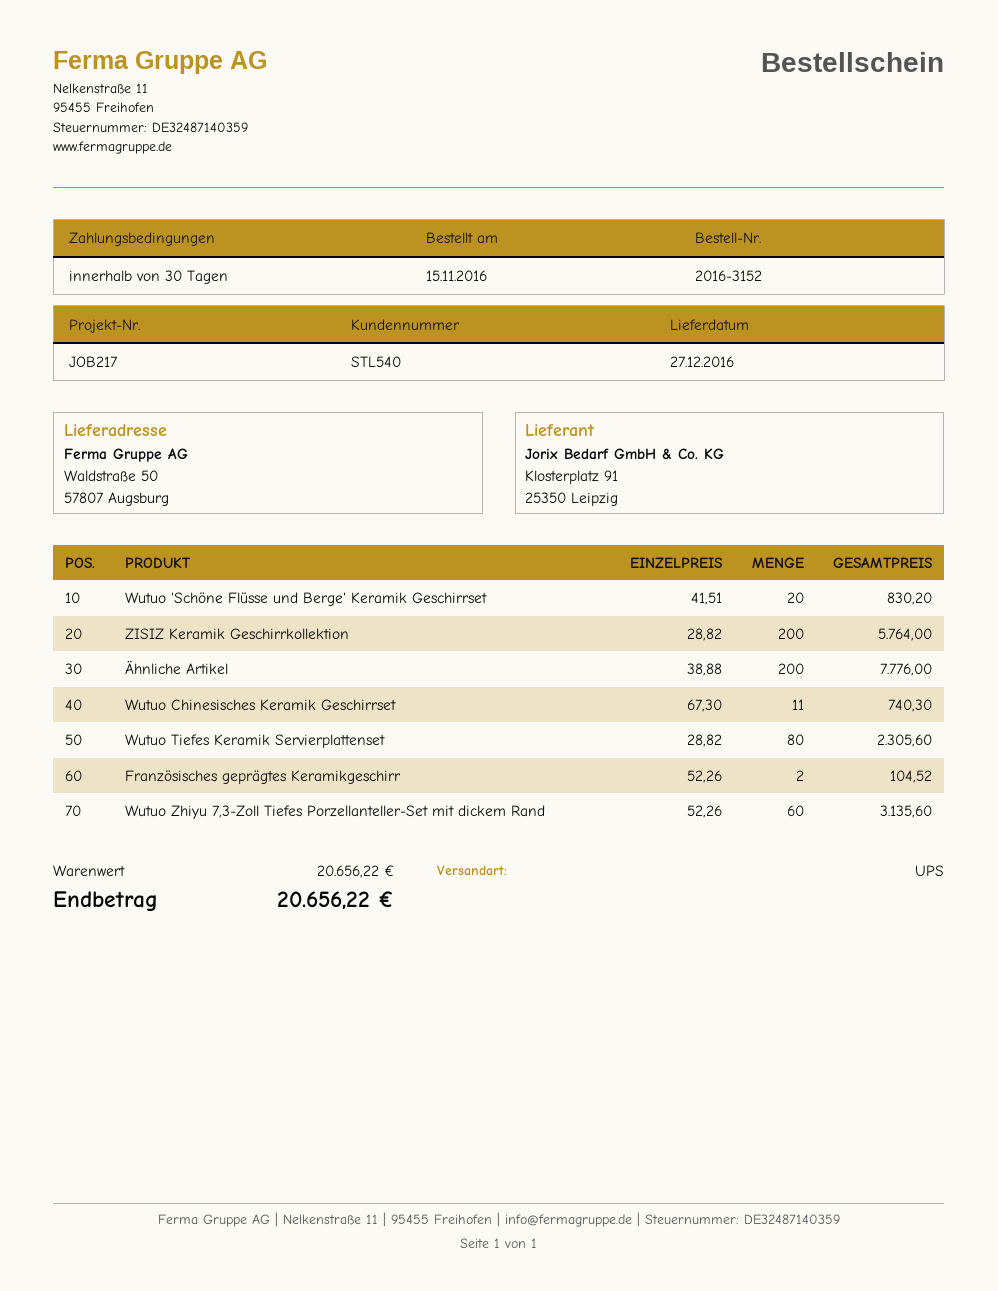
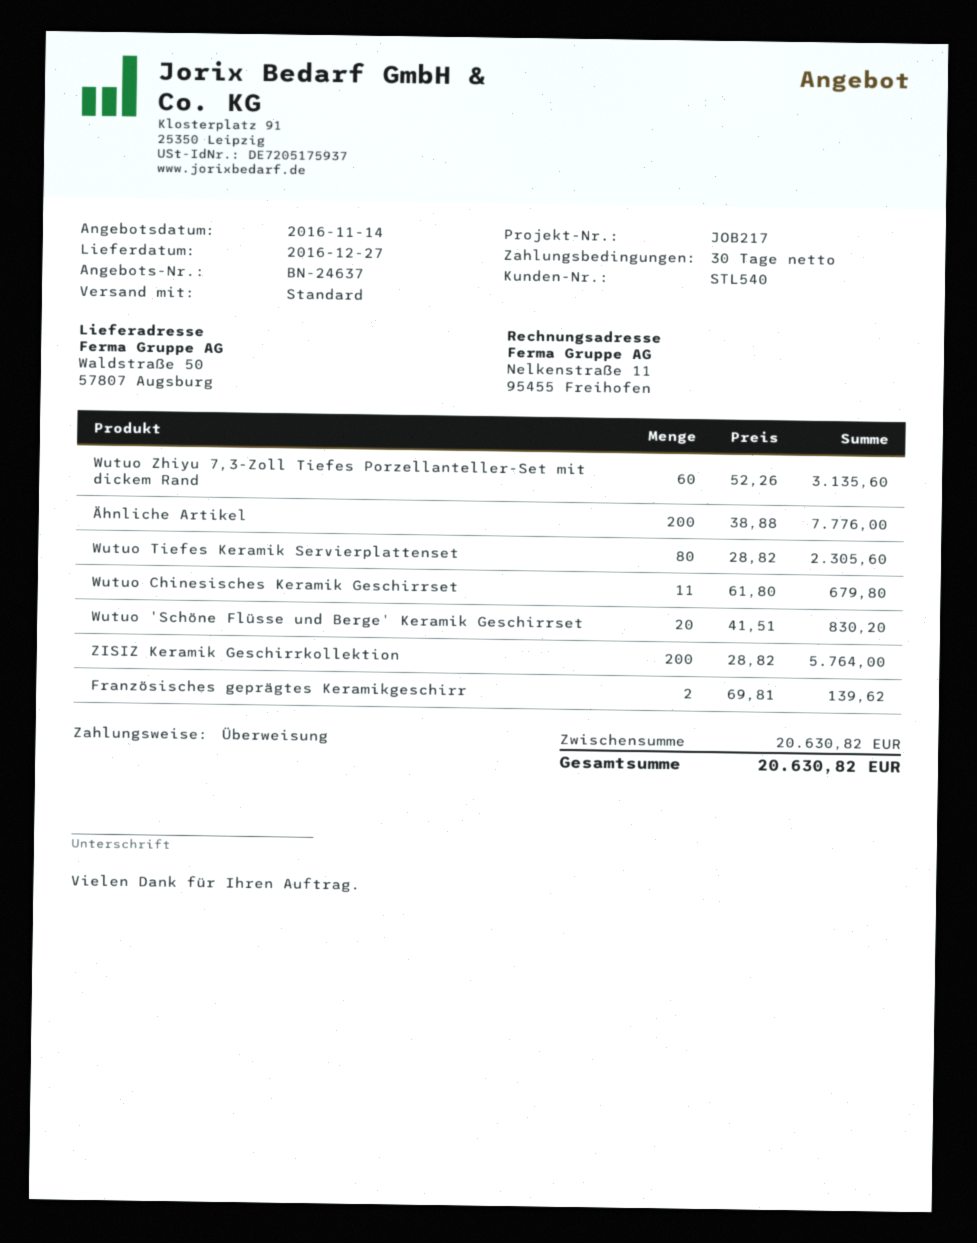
shipping method: UPS -> standard
Wutuo Chinesisches Keramik Geschirrset: 11 x 67.30 = 740.30 -> 11 x 61.80 = 679.80
Französisches geprägtes Keramikgeschirr: 2 x 52.26 = 104.52 -> 2 x 69.81 = 139.62
subtotal: 20656.22 -> 20630.82
total: 20656.22 -> 20630.82

